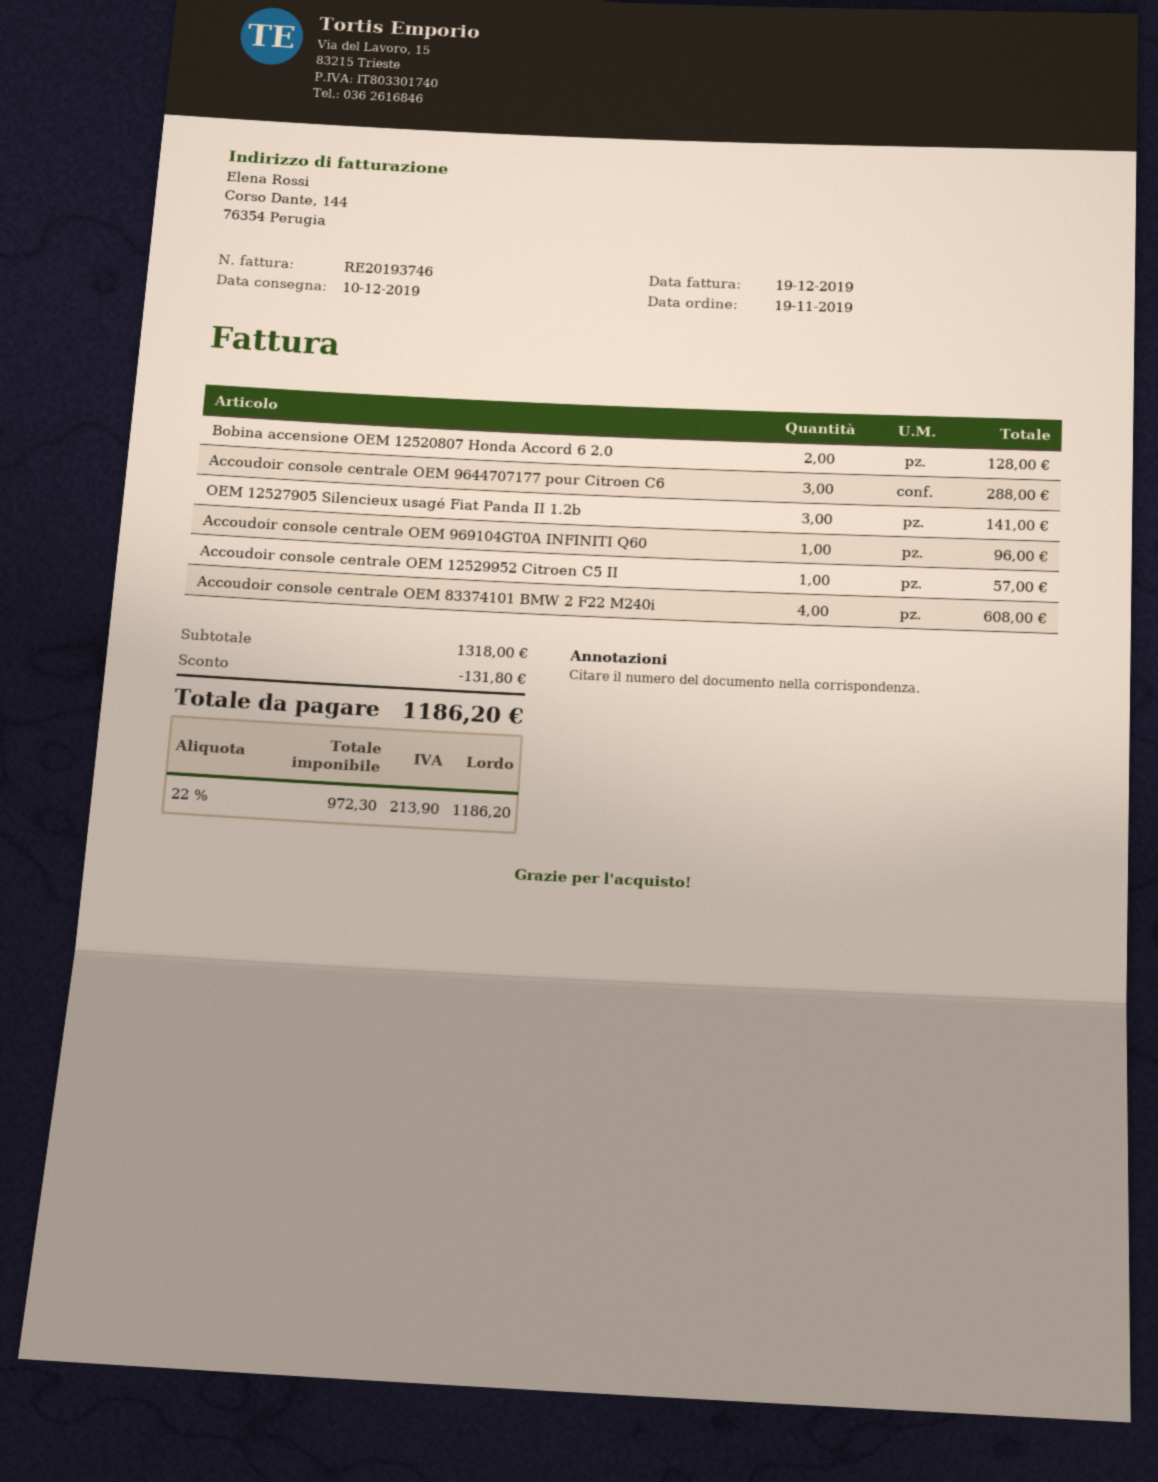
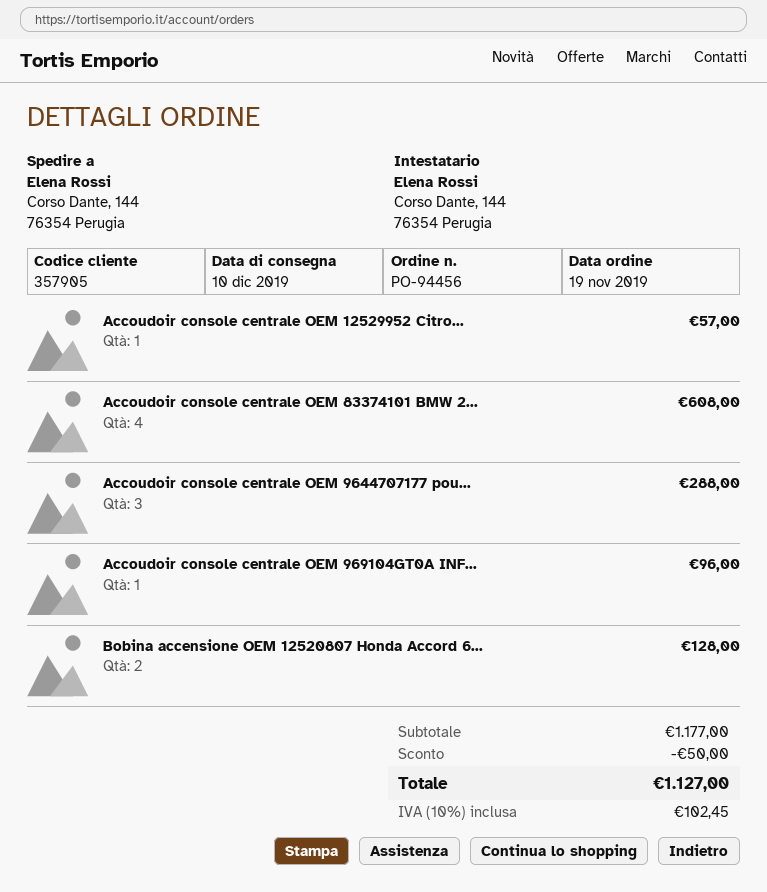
OEM 12527905 Silencieux usagé Fiat Panda II 1.2b: 3 for 141.00 -> none
subtotal: 1318.00 -> 1177.00
discount: 131.80 -> 50.00
tax: 22% = 213.90 -> 10% = 102.45
total: 1186.20 -> 1127.00

